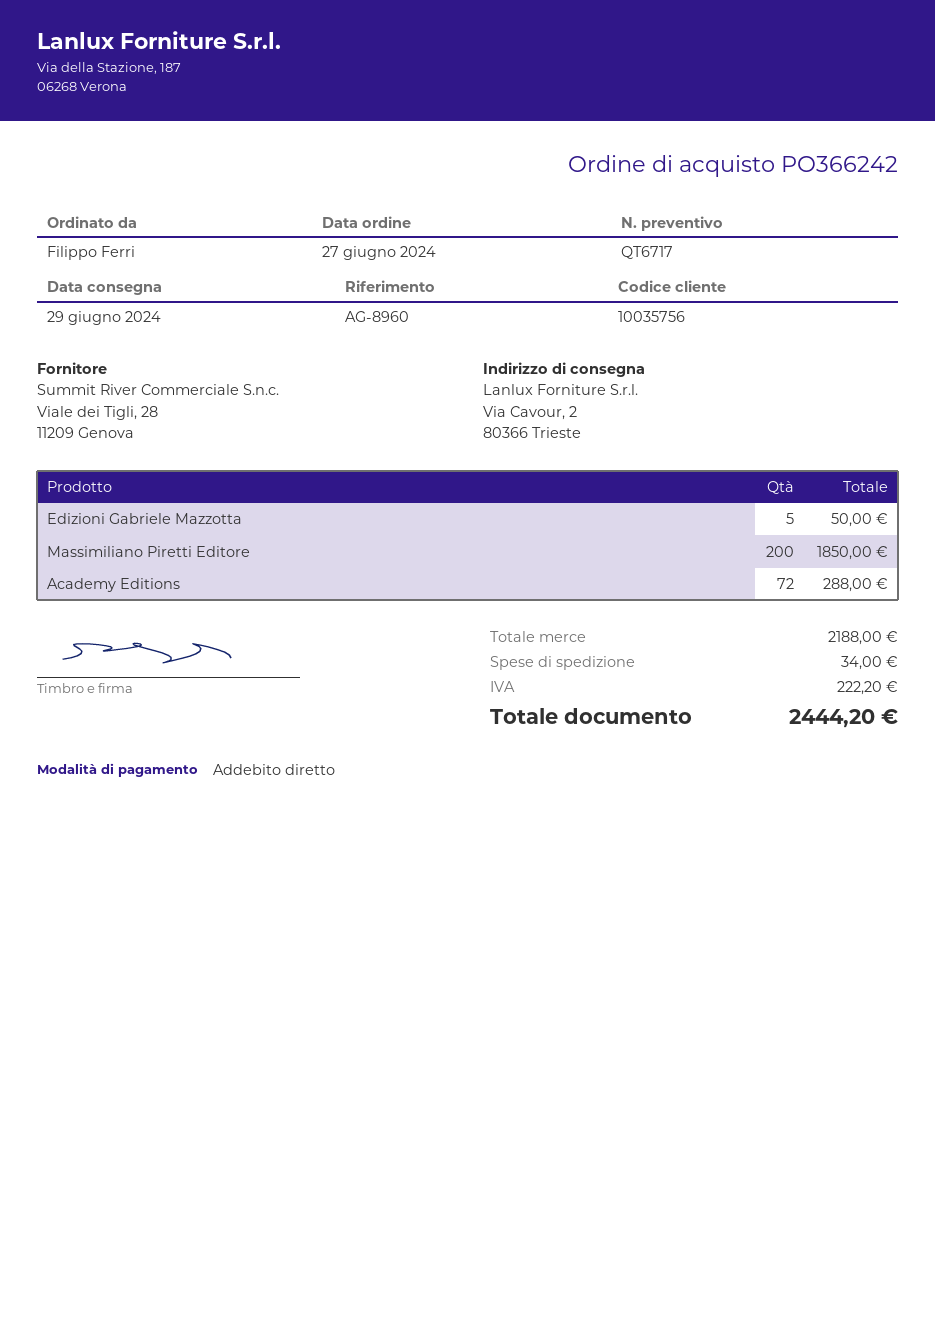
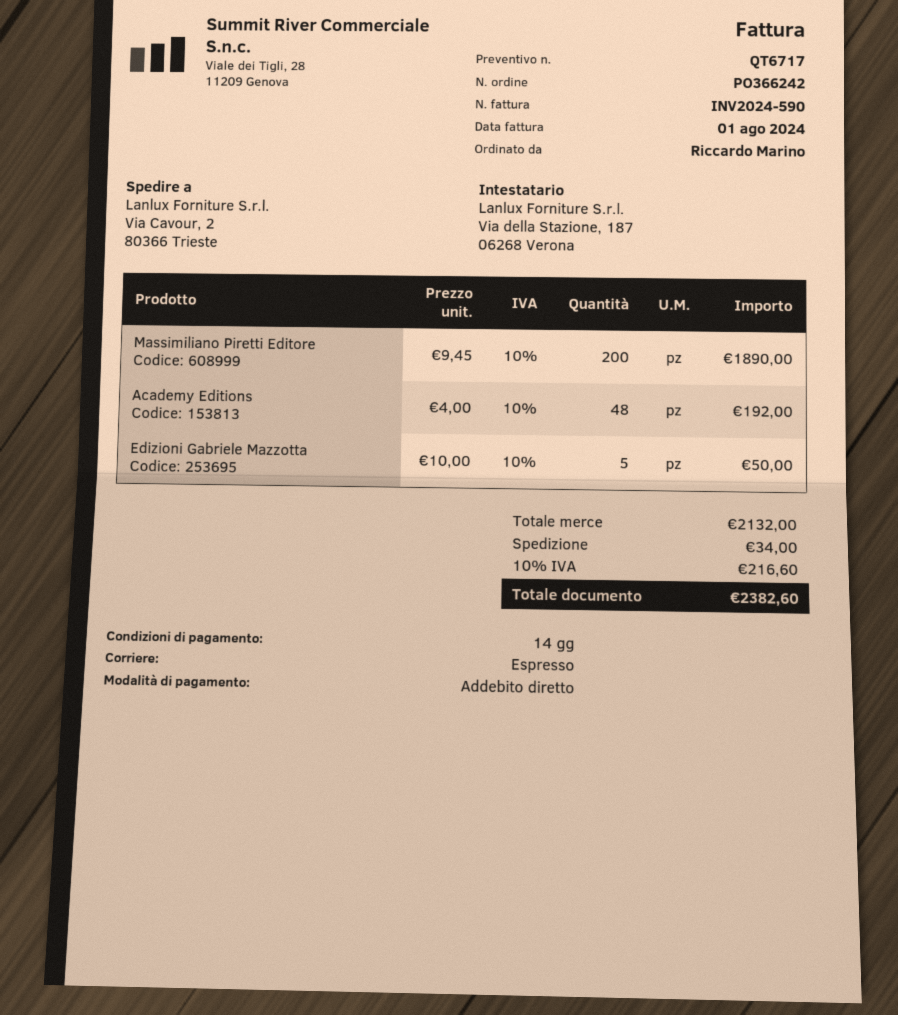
ordered by: Filippo Ferri -> Riccardo Marino
Massimiliano Piretti Editore: 200 for 1850.00 -> 200 for 1890.00
Academy Editions: 72 for 288.00 -> 48 for 192.00
subtotal: 2188.00 -> 2132.00
tax: 222.20 -> 216.60
total: 2444.20 -> 2382.60

